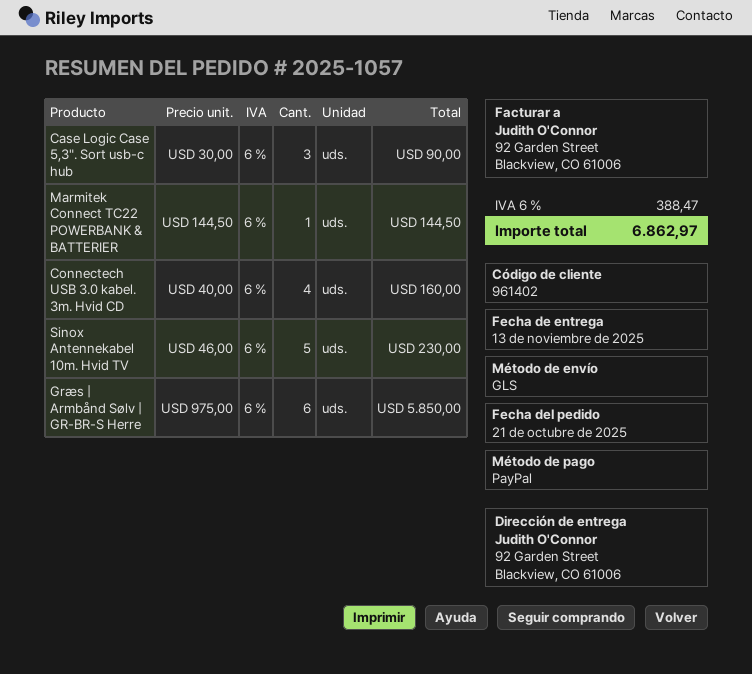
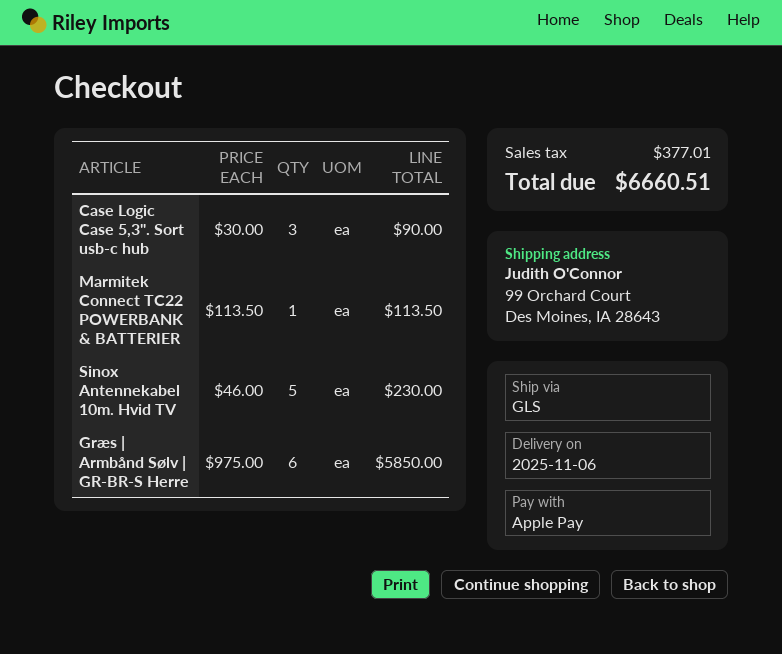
delivery date: 2025-11-13 -> 2025-11-06
payment method: PayPal -> Apple Pay
ship to: 92 Garden Street, Blackview, CO 61006 -> 99 Orchard Court, Des Moines, IA 28643
Marmitek Connect TC22 POWERBANK & BATTERIER: 1 x 144.50 = 144.50 -> 1 x 113.50 = 113.50
Connectech USB 3.0 kabel. 3m. Hvid CD: 4 x 40.00 = 160.00 -> none
tax: 388.47 -> 377.01
total: 6862.97 -> 6660.51

